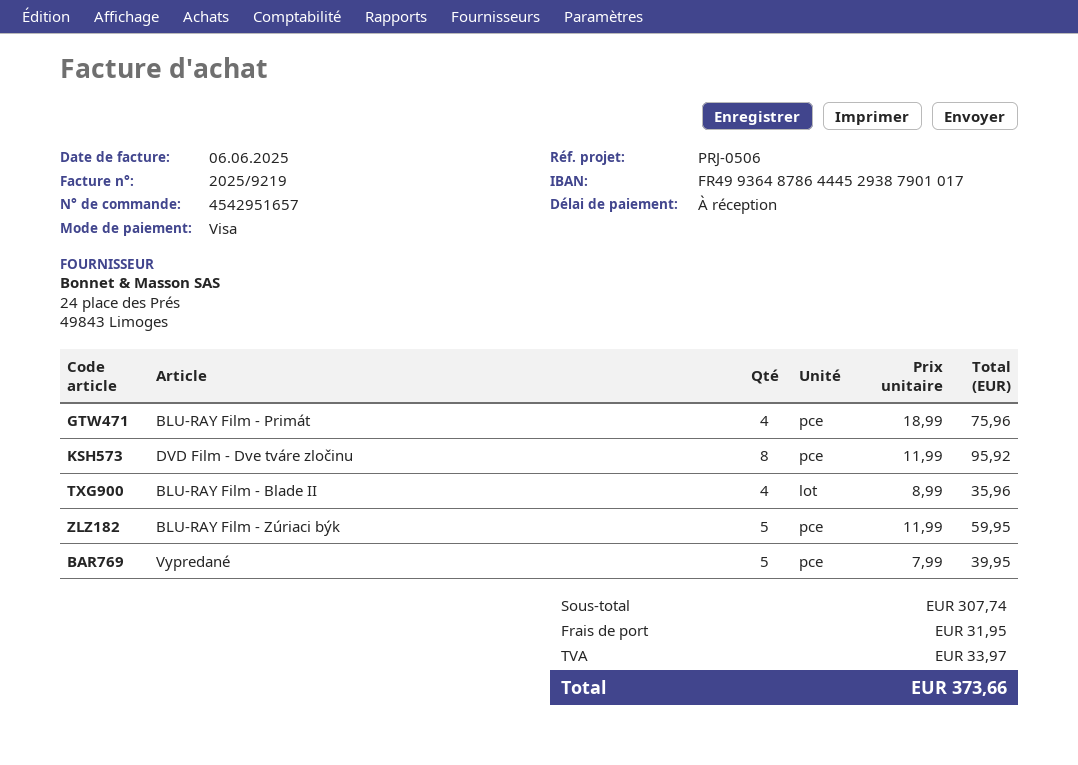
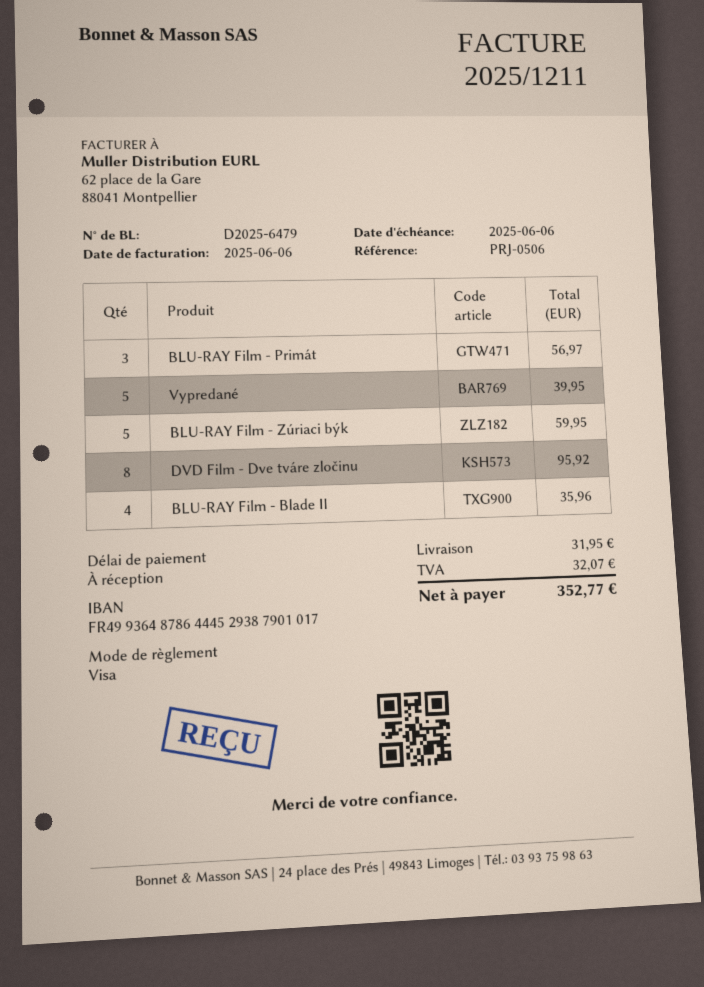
invoice number: 2025/9219 -> 2025/1211
BLU-RAY Film - Primát: 4 for 75.96 -> 3 for 56.97
tax: 33.97 -> 32.07
total: 373.66 -> 352.77

